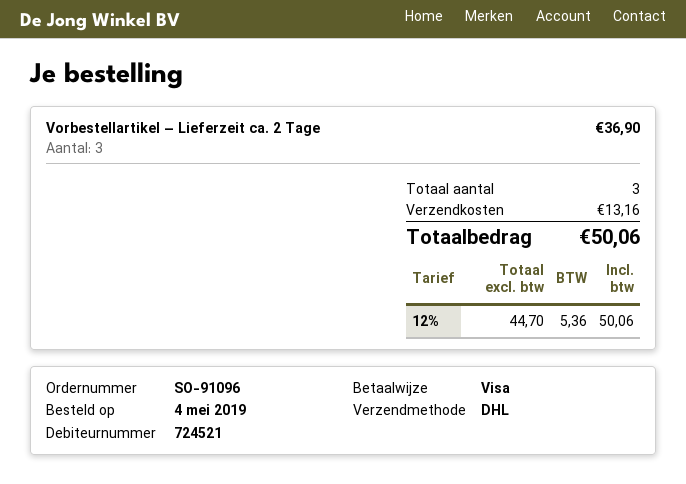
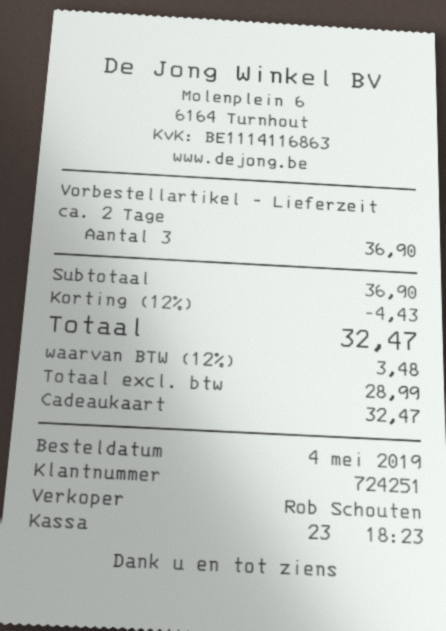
customer number: 724521 -> 724251
payment method: Visa -> gift card
discount: none -> 12% = 4.43
shipping: 13.16 -> none
net: 44.70 -> 28.99
tax: 12% = 5.36 -> 12% = 3.48
total: 50.06 -> 32.47

